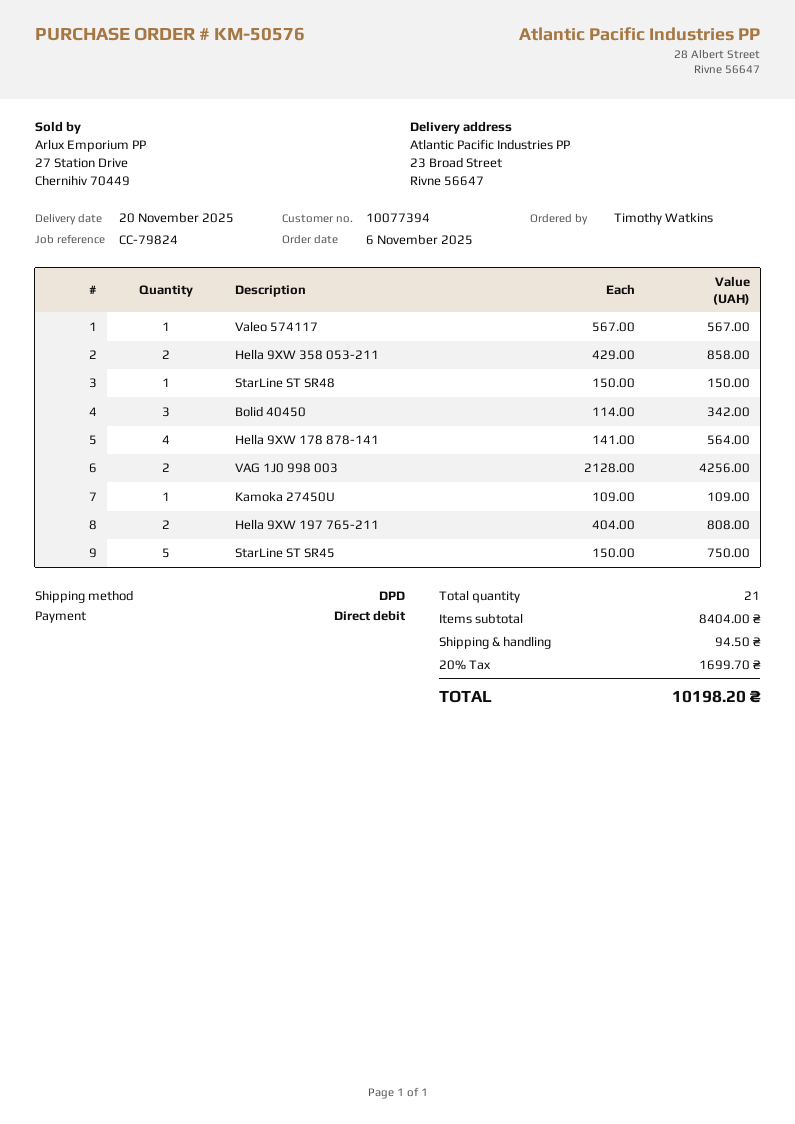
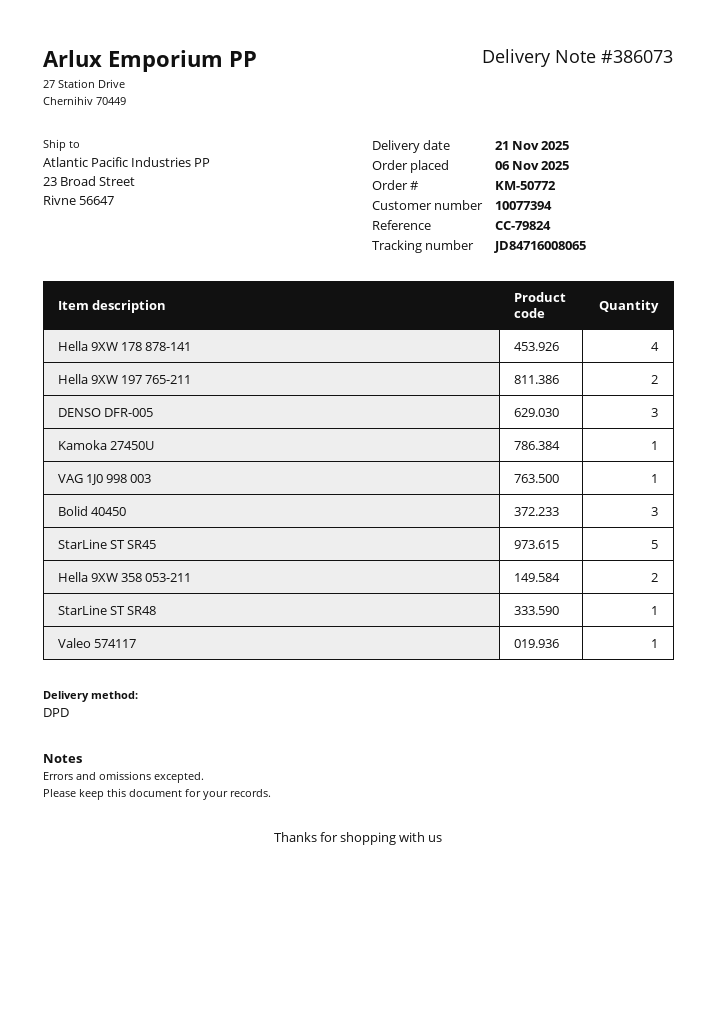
order number: KM-50576 -> KM-50772
delivery date: 2025-11-20 -> 2025-11-21
VAG 1J0 998 003: 2 -> 1
DENSO DFR-005: none -> 3

